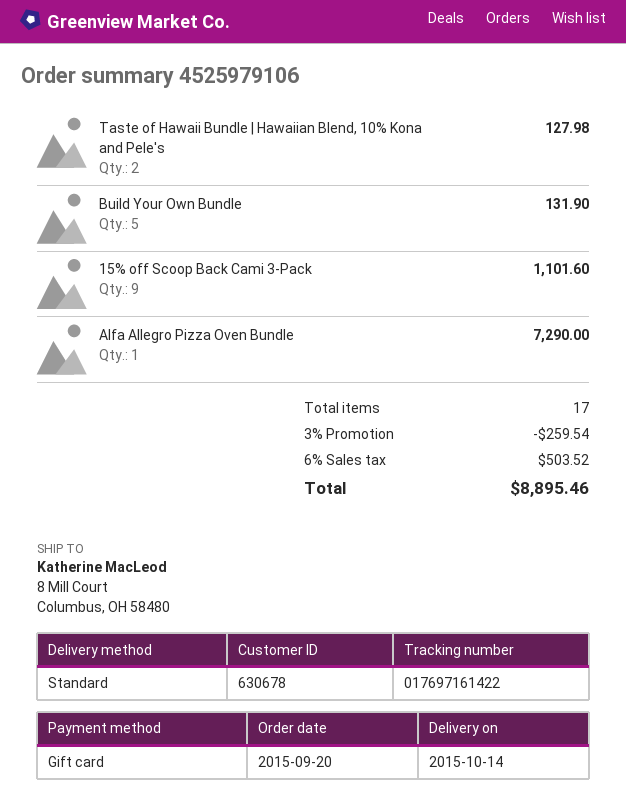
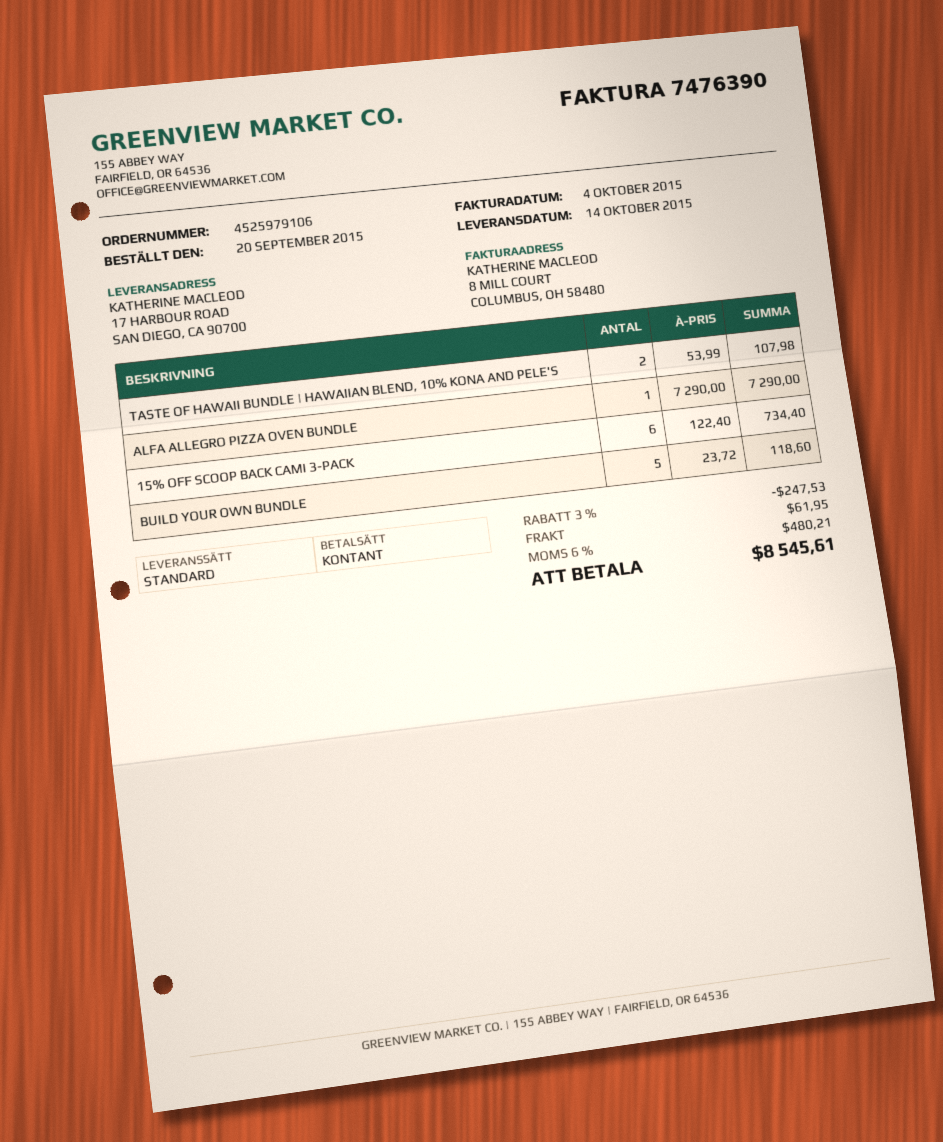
payment method: gift card -> cash
ship to: 8 Mill Court, Columbus, OH 58480 -> 17 HARBOUR ROAD, SAN DIEGO, CA 90700
Taste of Hawaii Bundle | Hawaiian Blend, 10% Kona and Pele's: 2 for 127.98 -> 2 for 107.98
Build Your Own Bundle: 5 for 131.90 -> 5 for 118.60
15% off Scoop Back Cami 3-Pack: 9 for 1101.60 -> 6 for 734.40
discount: 3% = 259.54 -> 3% = 247.53
shipping: none -> 61.95
tax: 6% = 503.52 -> 6% = 480.21
total: 8895.46 -> 8545.61

